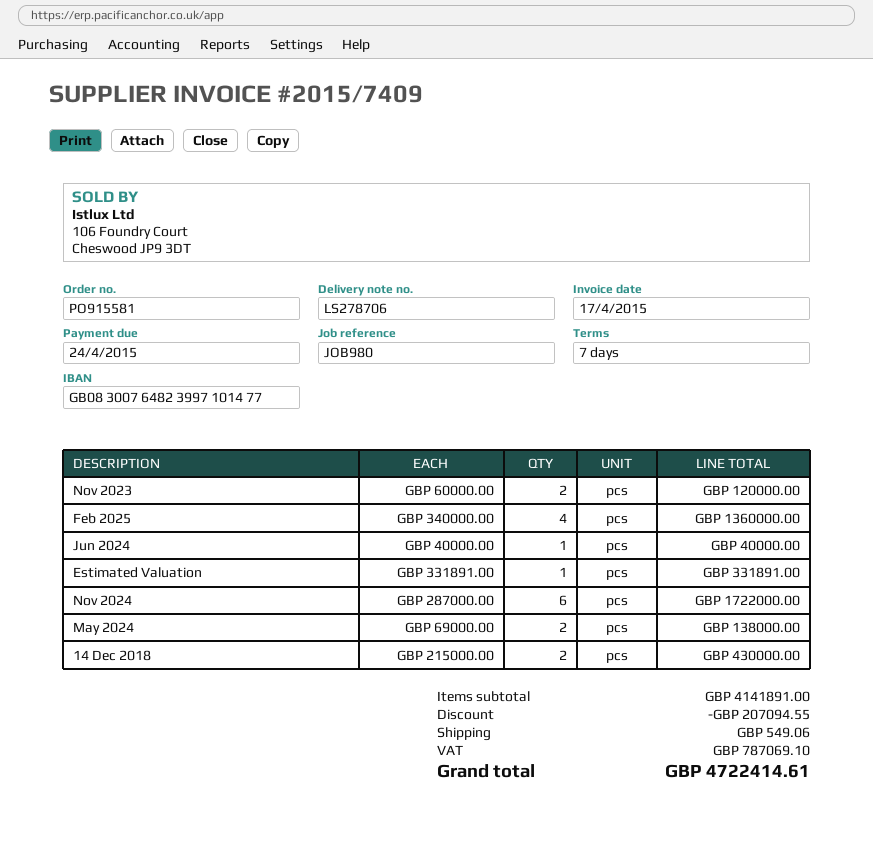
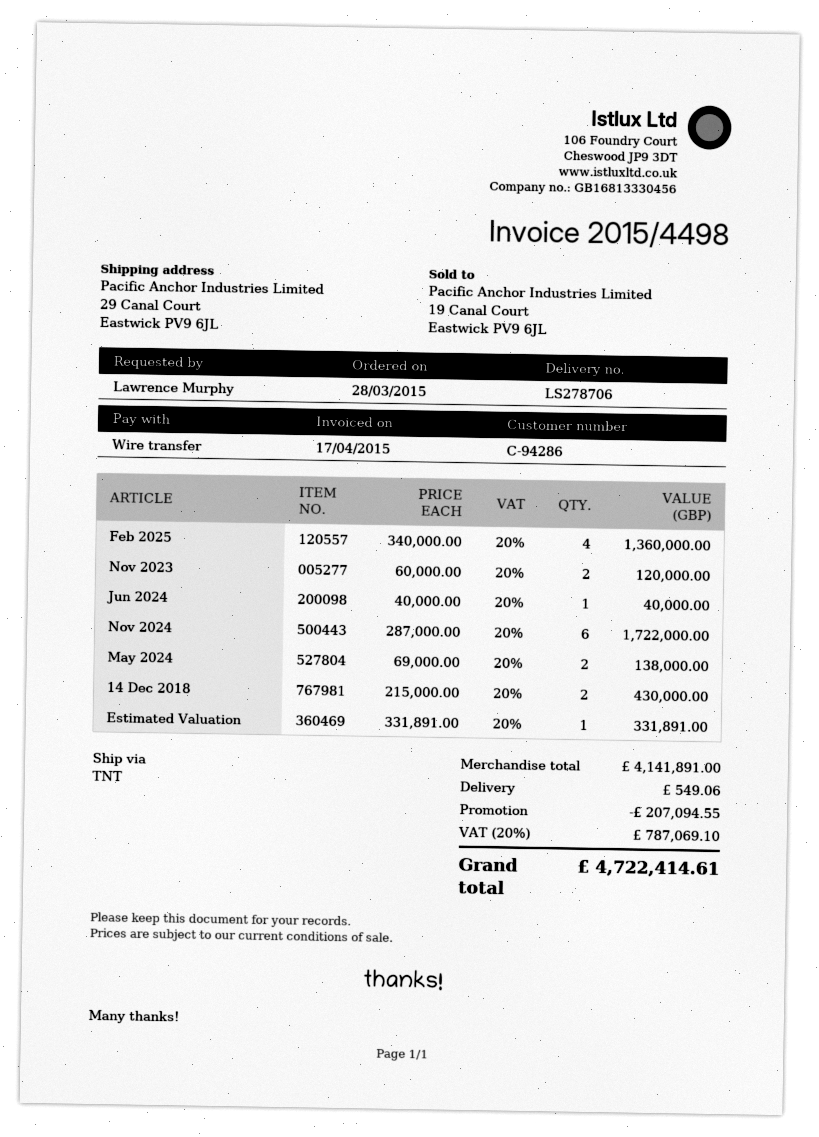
invoice number: 2015/7409 -> 2015/4498

